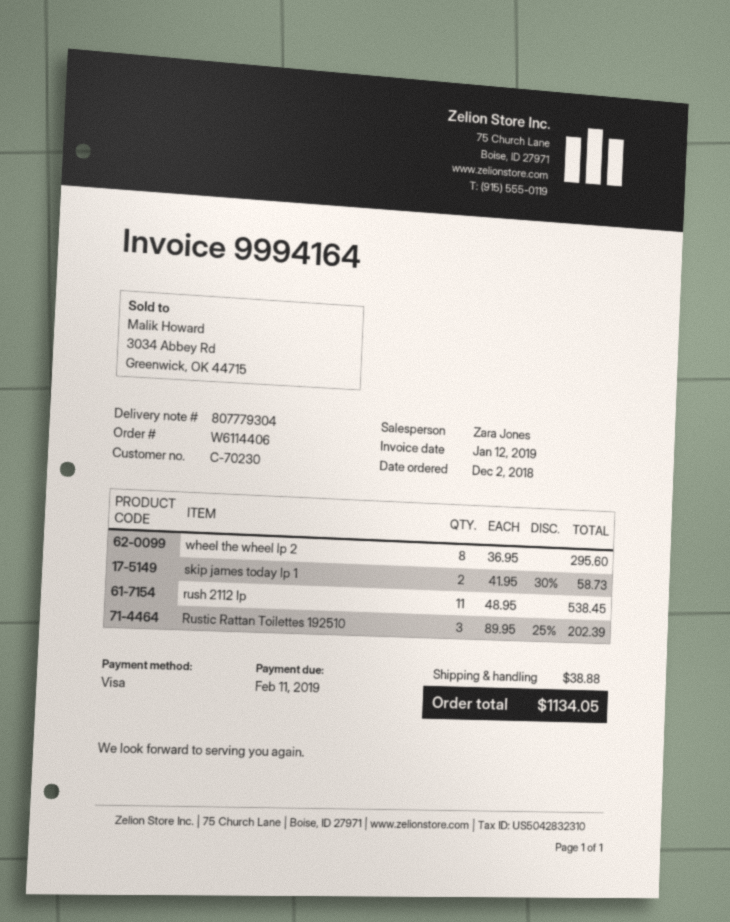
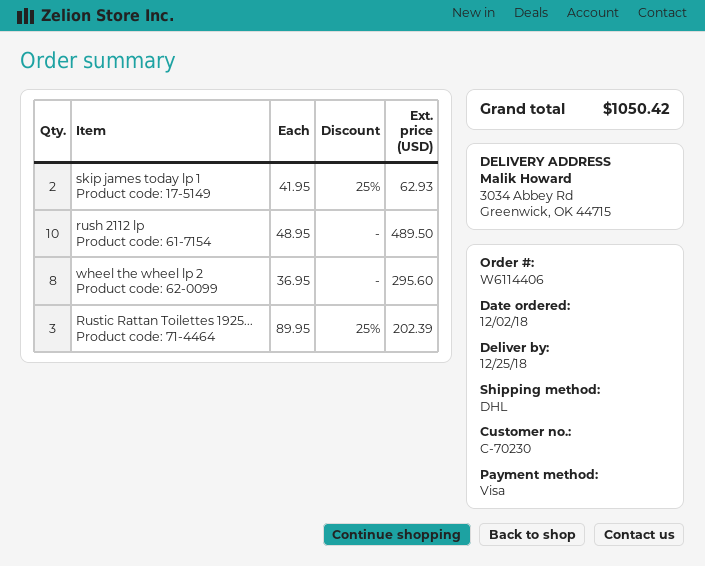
skip james today lp 1: 2 x 41.95 - 30% = 58.73 -> 2 x 41.95 - 25% = 62.93
rush 2112 lp: 11 x 48.95 = 538.45 -> 10 x 48.95 = 489.50
shipping: 38.88 -> none
total: 1134.05 -> 1050.42

